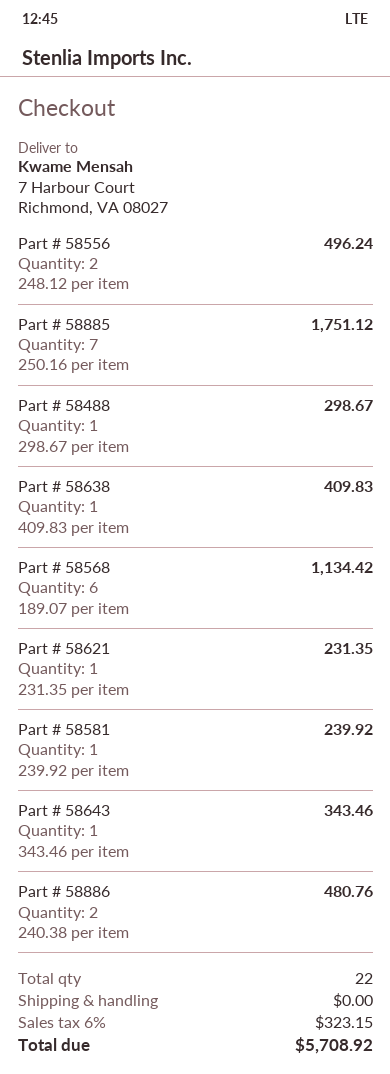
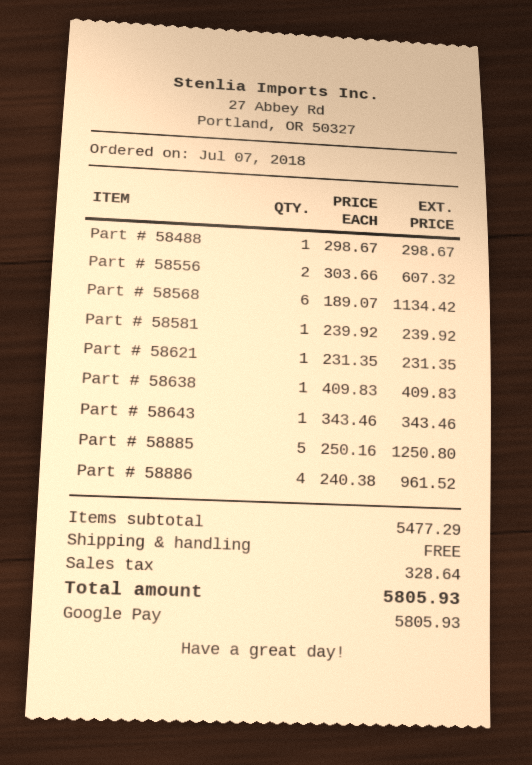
Part # 58556: 2 x 248.12 = 496.24 -> 2 x 303.66 = 607.32
Part # 58885: 7 x 250.16 = 1751.12 -> 5 x 250.16 = 1250.80
Part # 58886: 2 x 240.38 = 480.76 -> 4 x 240.38 = 961.52
tax: 323.15 -> 328.64
total: 5708.92 -> 5805.93

